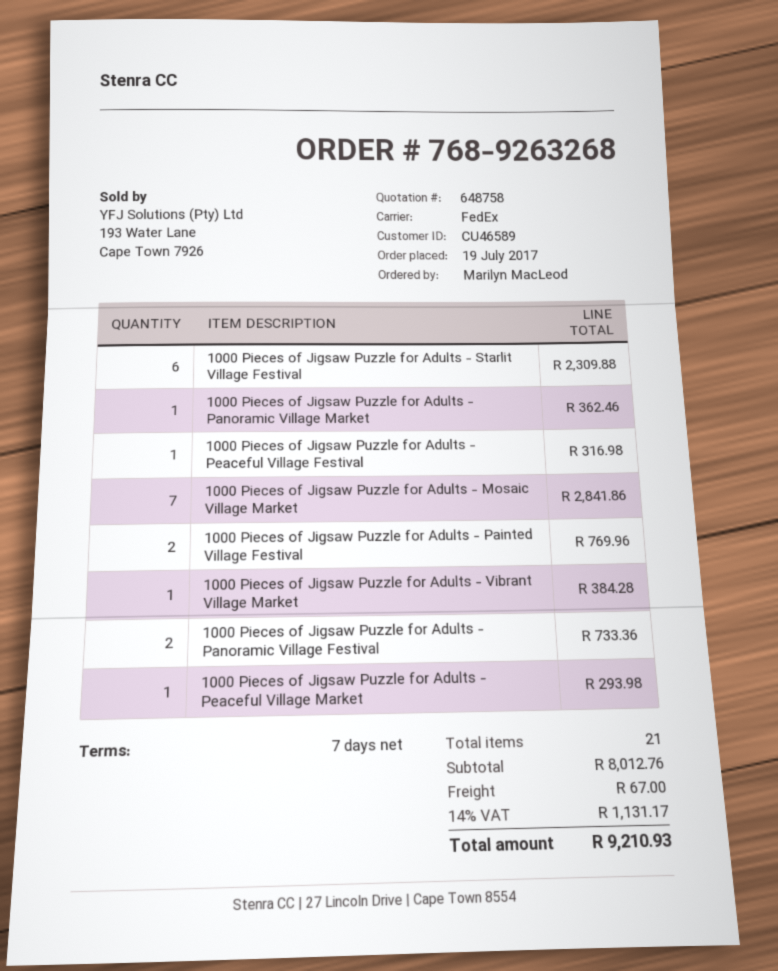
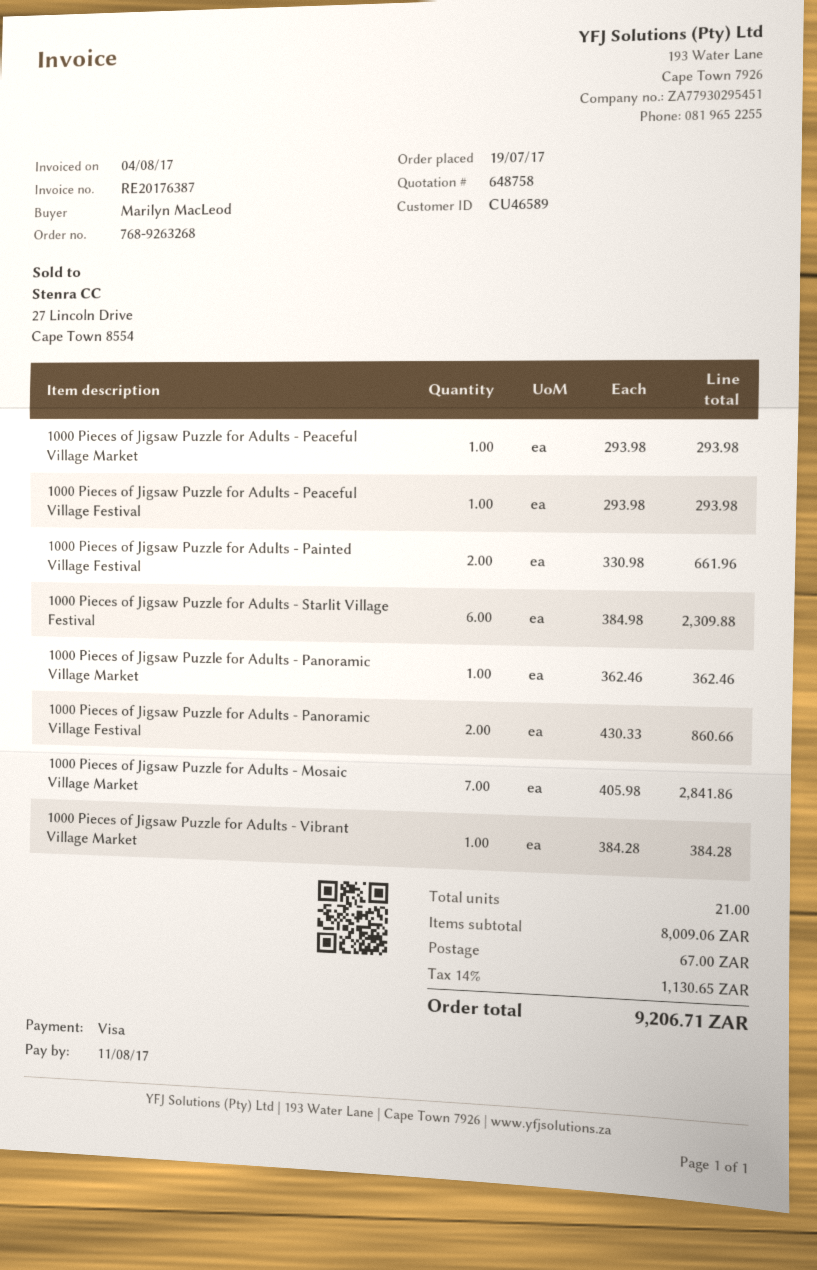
1000 Pieces of Jigsaw Puzzle for Adults - Peaceful Village Festival: 1 for 316.98 -> 1 for 293.98
1000 Pieces of Jigsaw Puzzle for Adults - Painted Village Festival: 2 for 769.96 -> 2 for 661.96
1000 Pieces of Jigsaw Puzzle for Adults - Panoramic Village Festival: 2 for 733.36 -> 2 for 860.66
subtotal: 8012.76 -> 8009.06
tax: 14% = 1131.17 -> 14% = 1130.65
total: 9210.93 -> 9206.71

